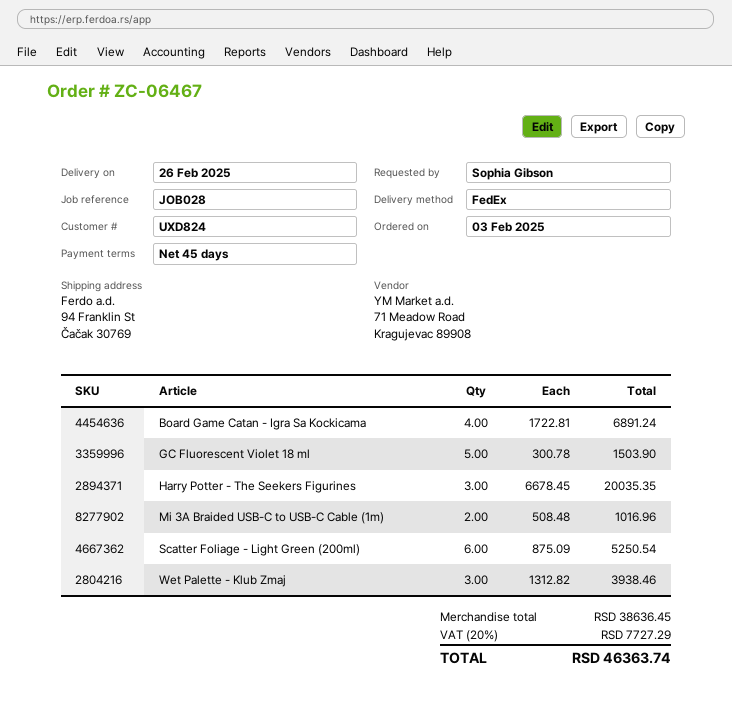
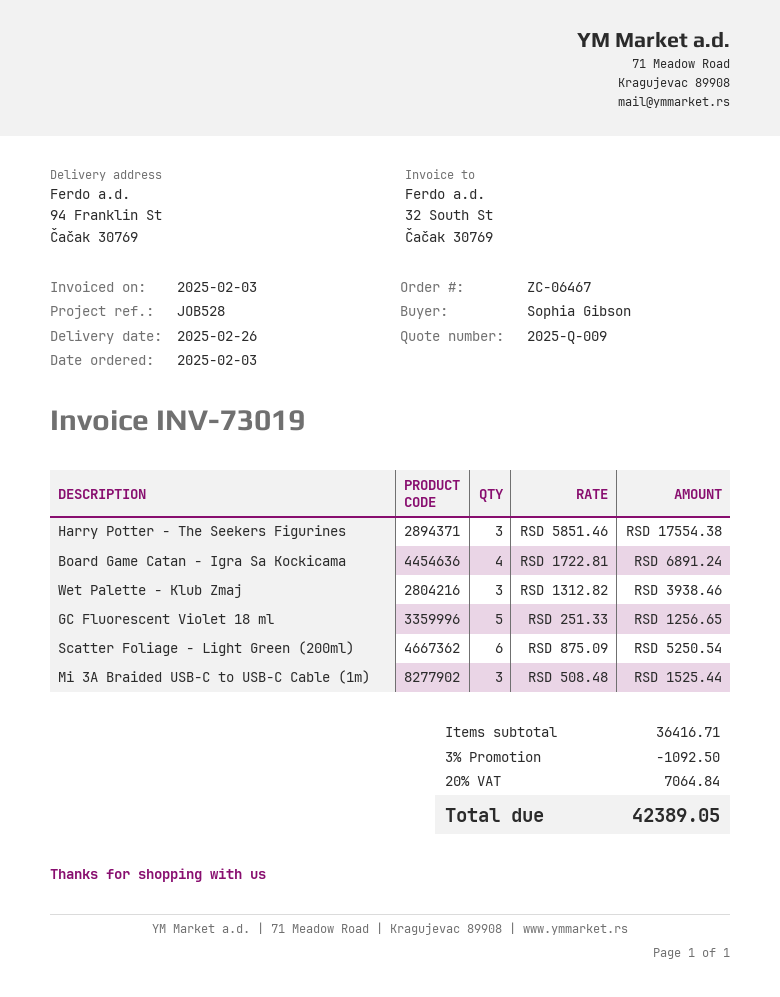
reference: JOB028 -> JOB528
GC Fluorescent Violet 18 ml: 5 x 300.78 = 1503.90 -> 5 x 251.33 = 1256.65
Harry Potter - The Seekers Figurines: 3 x 6678.45 = 20035.35 -> 3 x 5851.46 = 17554.38
Mi 3A Braided USB-C to USB-C Cable (1m): 2 x 508.48 = 1016.96 -> 3 x 508.48 = 1525.44
subtotal: 38636.45 -> 36416.71
discount: none -> 3% = 1092.50
tax: 20% = 7727.29 -> 20% = 7064.84
total: 46363.74 -> 42389.05

